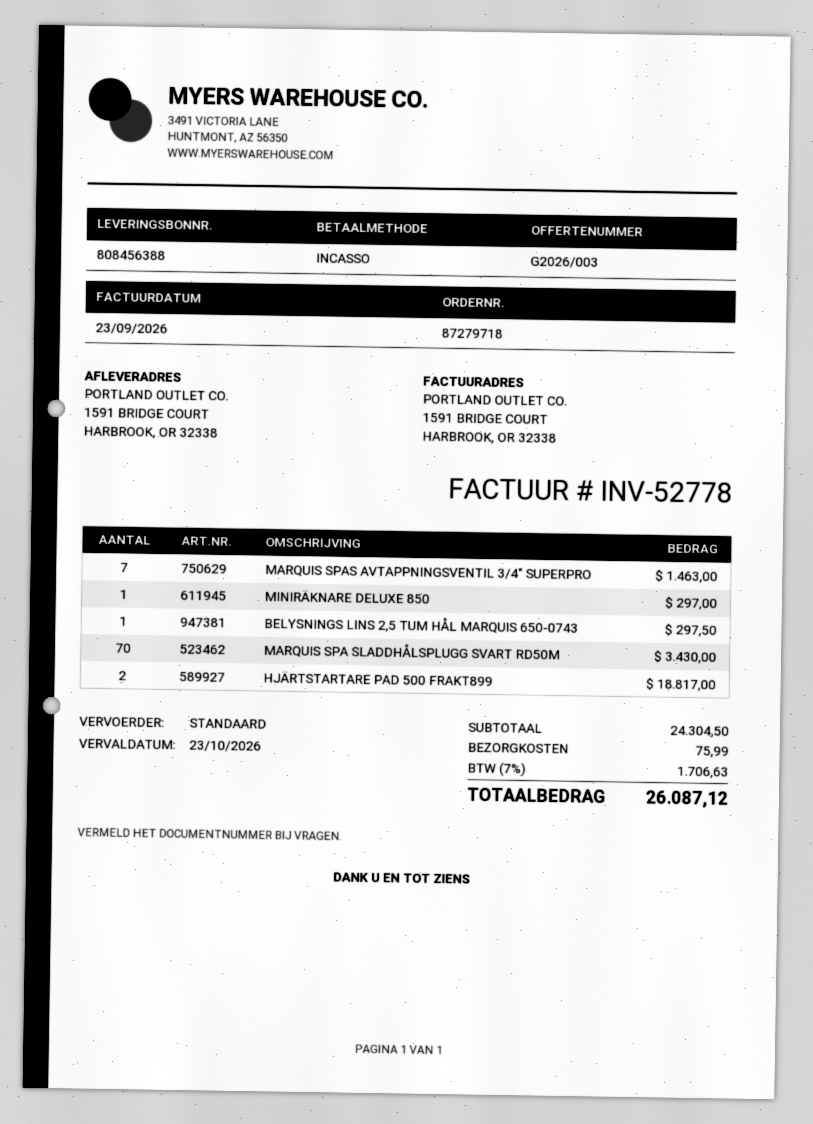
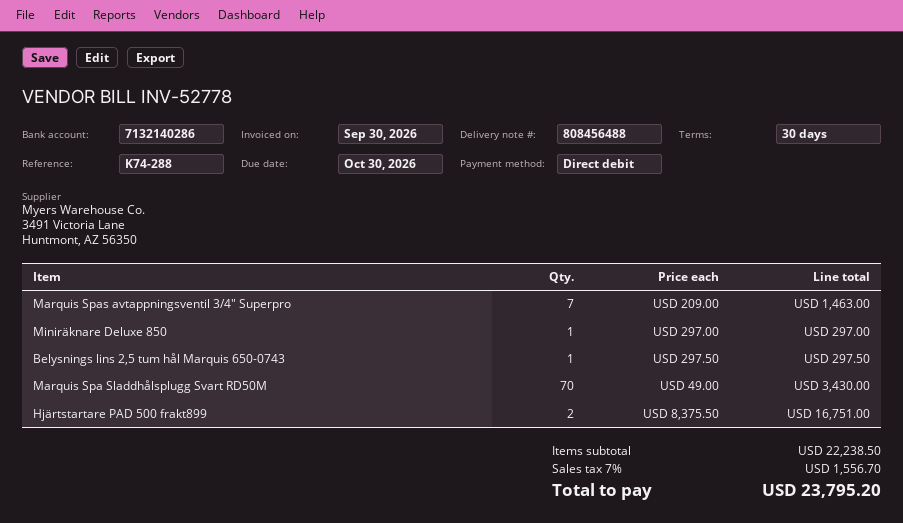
delivery note number: 808456388 -> 808456488
invoice date: 2026-09-23 -> 2026-09-30
due date: 2026-10-23 -> 2026-10-30
HJÄRTSTARTARE PAD 500 FRAKT899: 2 for 18817.00 -> 2 for 16751.00
subtotal: 24304.50 -> 22238.50
shipping: 75.99 -> none
tax: 7% = 1706.63 -> 7% = 1556.70
total: 26087.12 -> 23795.20

